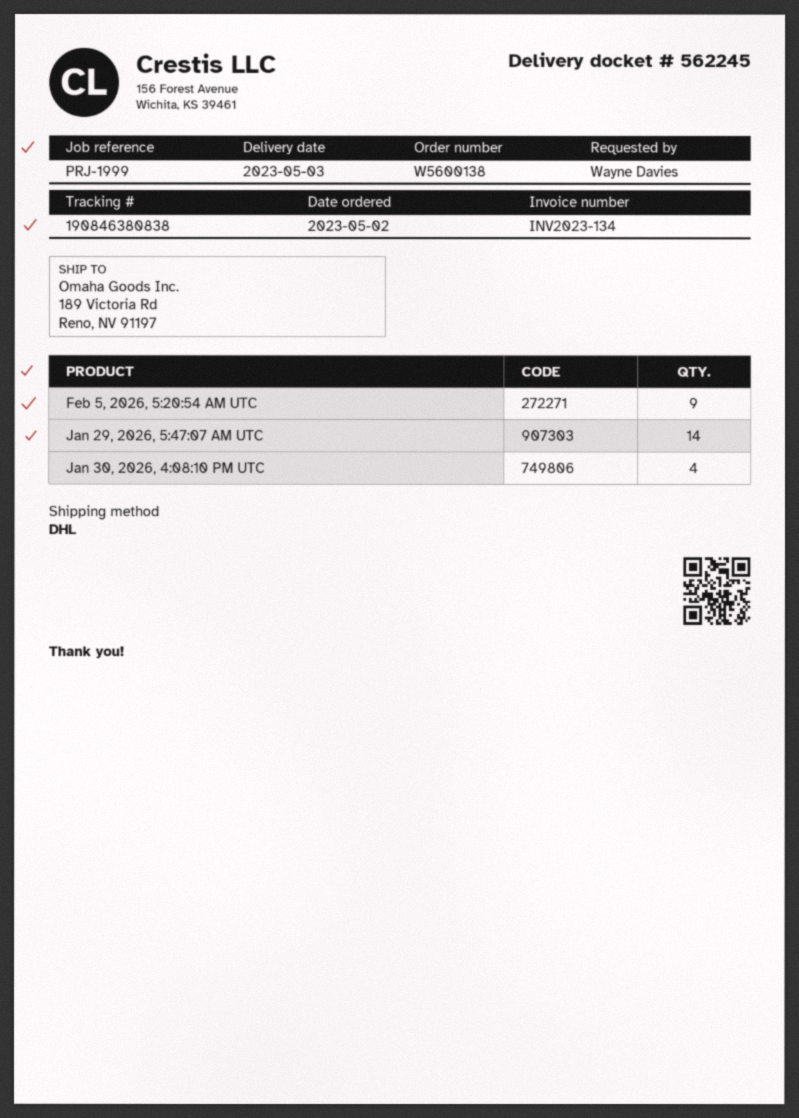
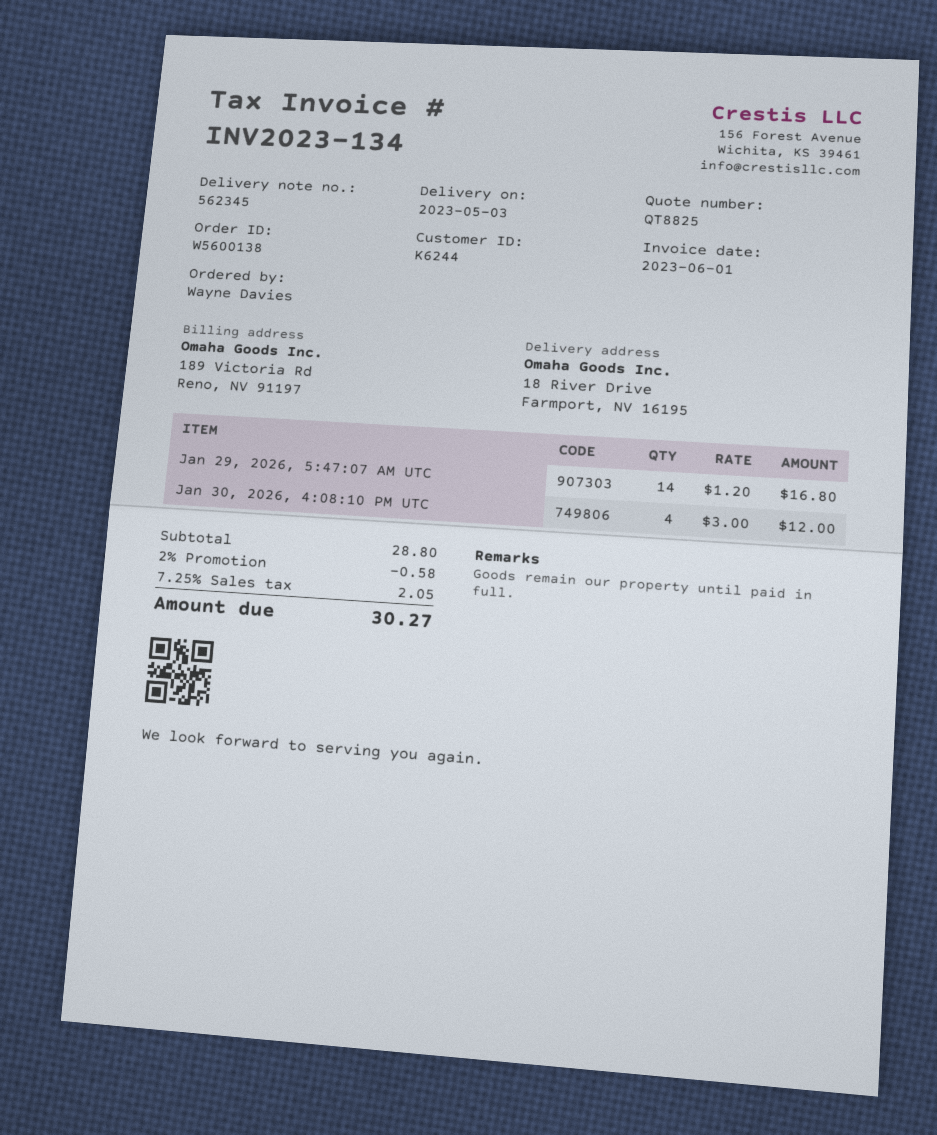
delivery note number: 562245 -> 562345
ship to: 189 Victoria Rd, Reno, NV 91197 -> 18 River Drive, Farmport, NV 16195
Feb 5, 2026, 5:20:54 AM UTC: 9 -> none

